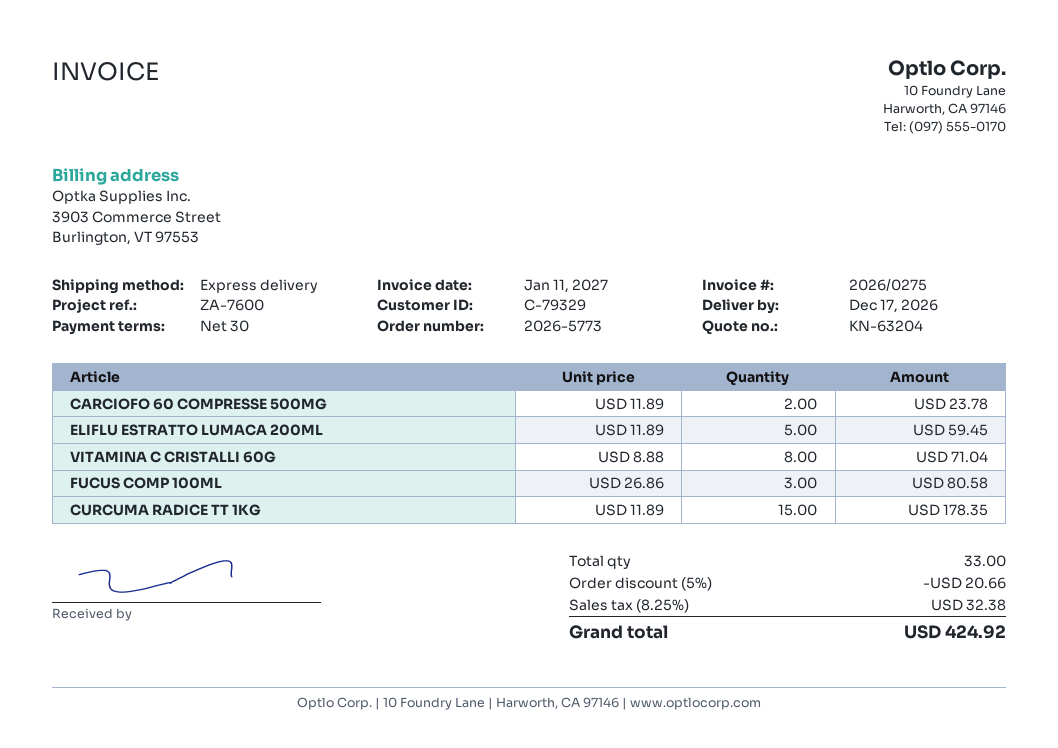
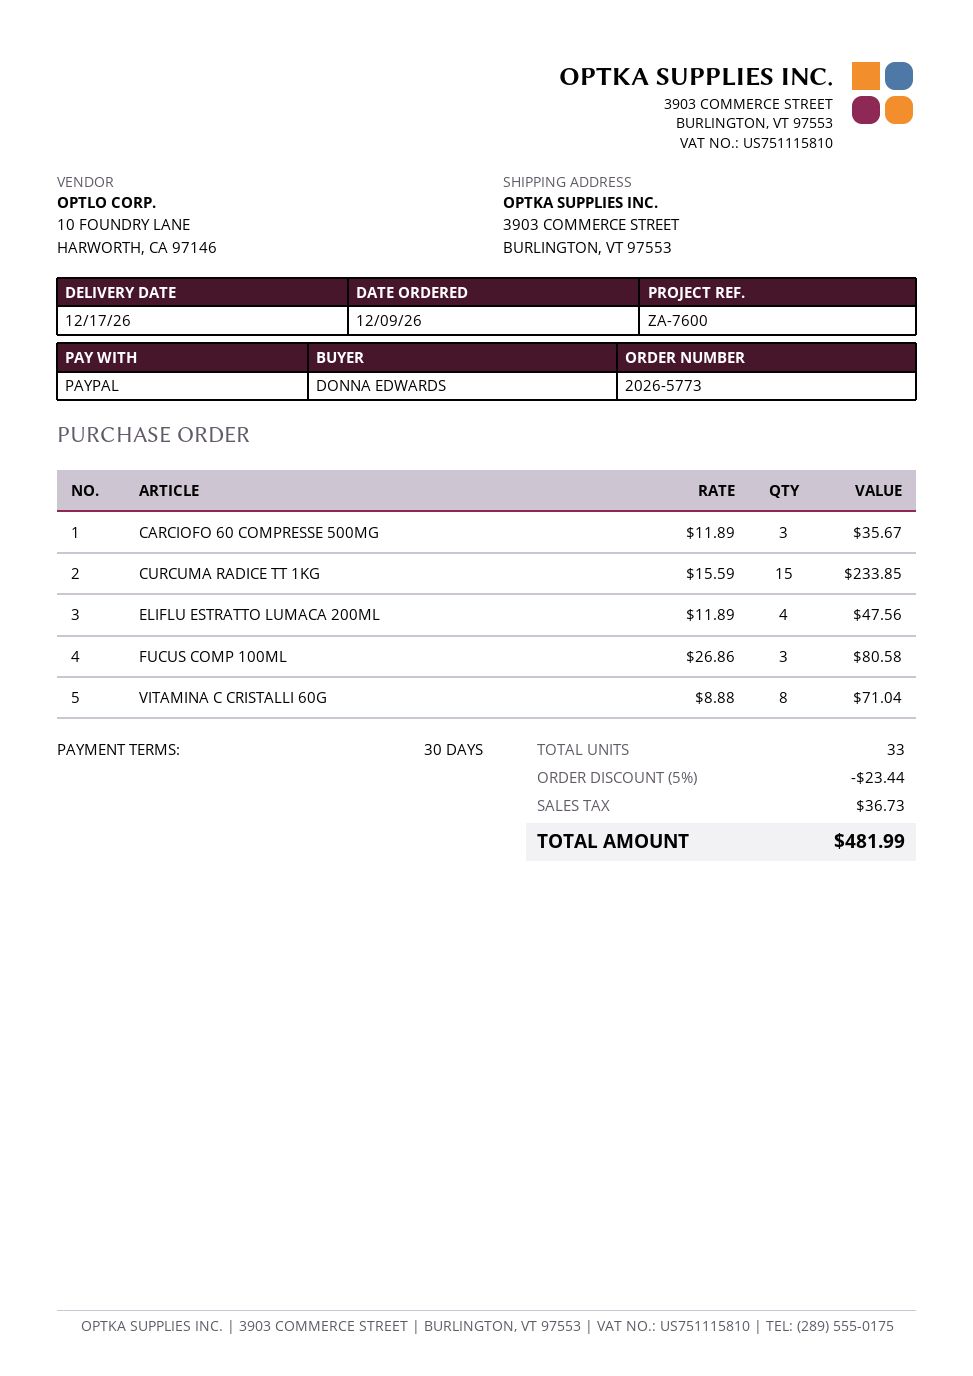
CARCIOFO 60 COMPRESSE 500MG: 2 x 11.89 = 23.78 -> 3 x 11.89 = 35.67
ELIFLU ESTRATTO LUMACA 200ML: 5 x 11.89 = 59.45 -> 4 x 11.89 = 47.56
CURCUMA RADICE TT 1KG: 15 x 11.89 = 178.35 -> 15 x 15.59 = 233.85
discount: 5% = 20.66 -> 5% = 23.44
tax: 32.38 -> 36.73
total: 424.92 -> 481.99

